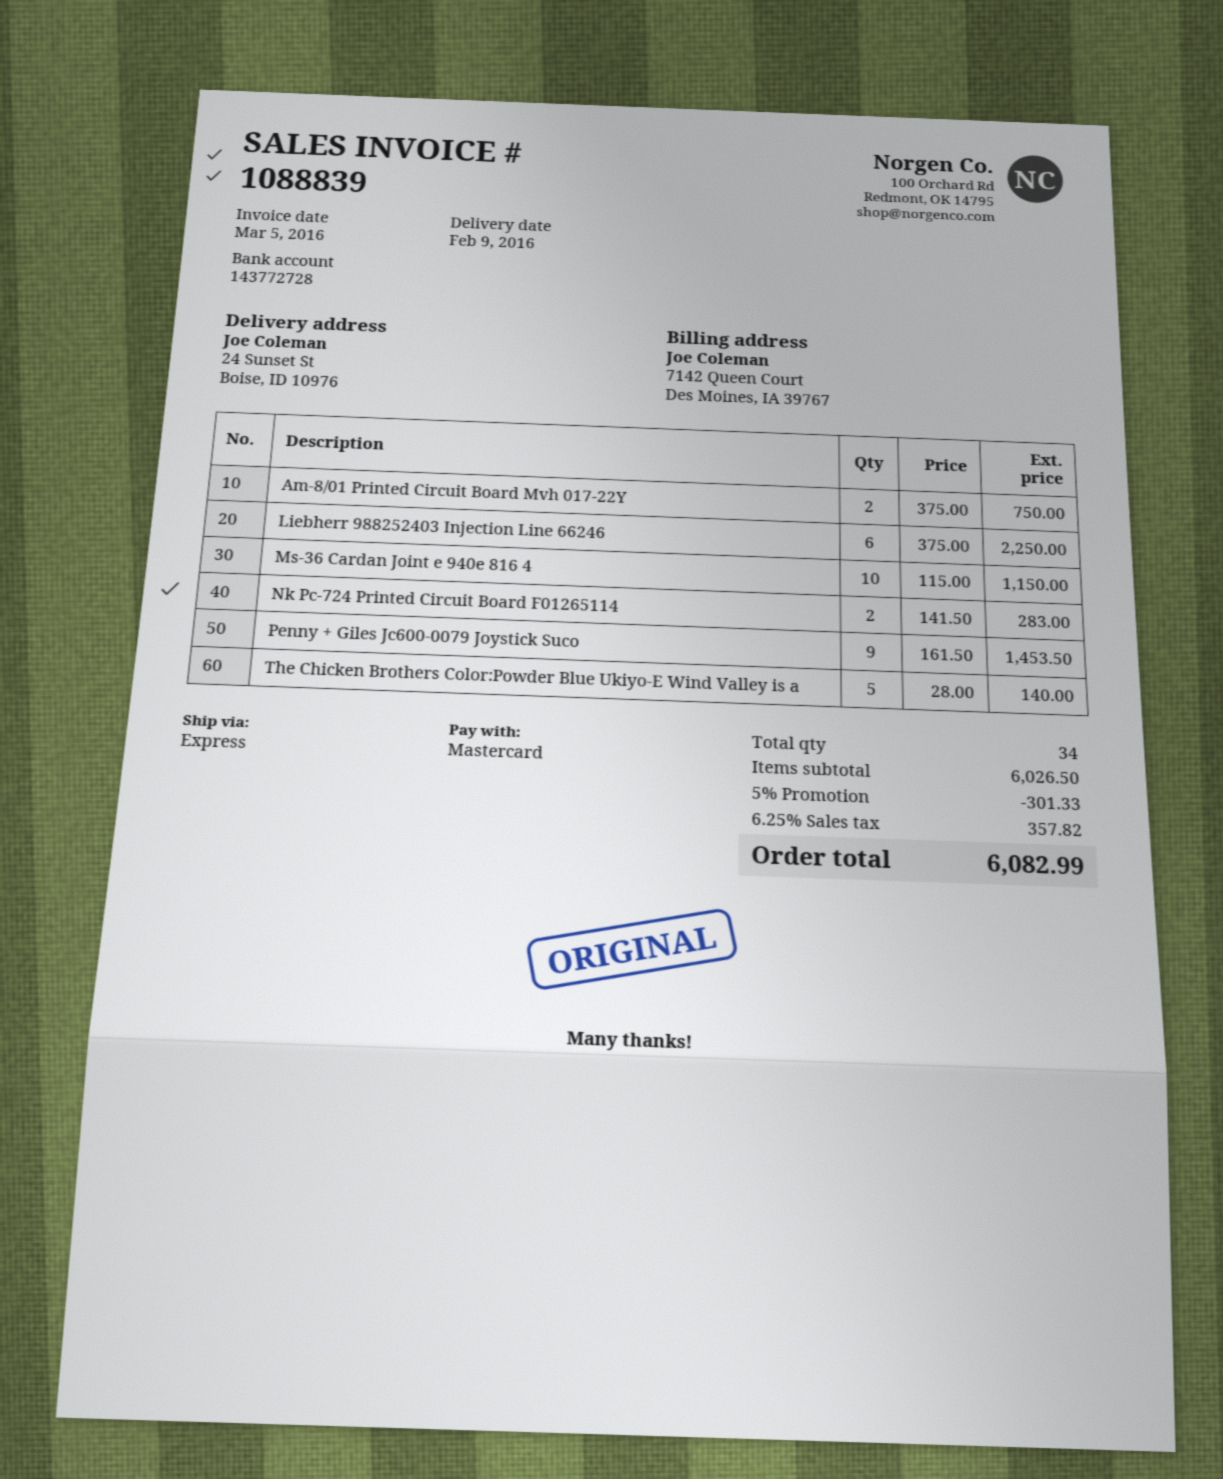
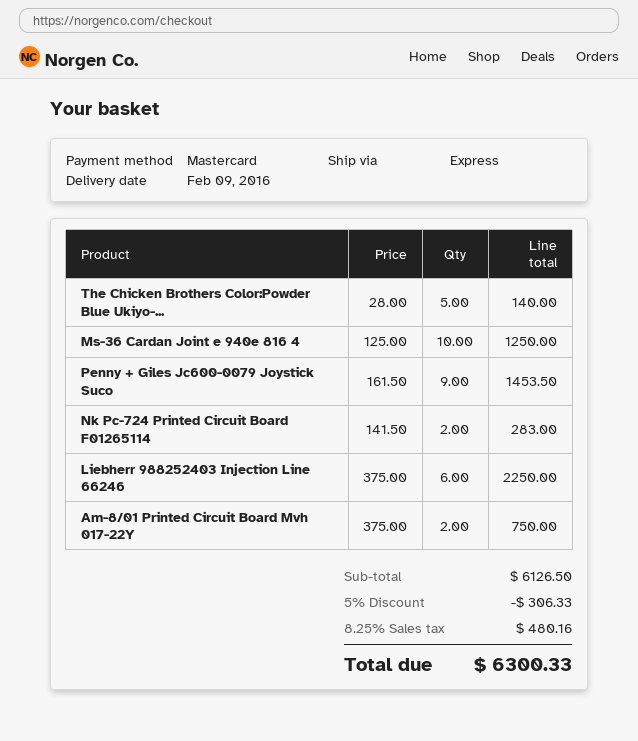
Ms-36 Cardan Joint e 940e 816 4: 10 x 115.00 = 1150.00 -> 10 x 125.00 = 1250.00
subtotal: 6026.50 -> 6126.50
discount: 5% = 301.33 -> 5% = 306.33
tax: 6.25% = 357.82 -> 8.25% = 480.16
total: 6082.99 -> 6300.33

